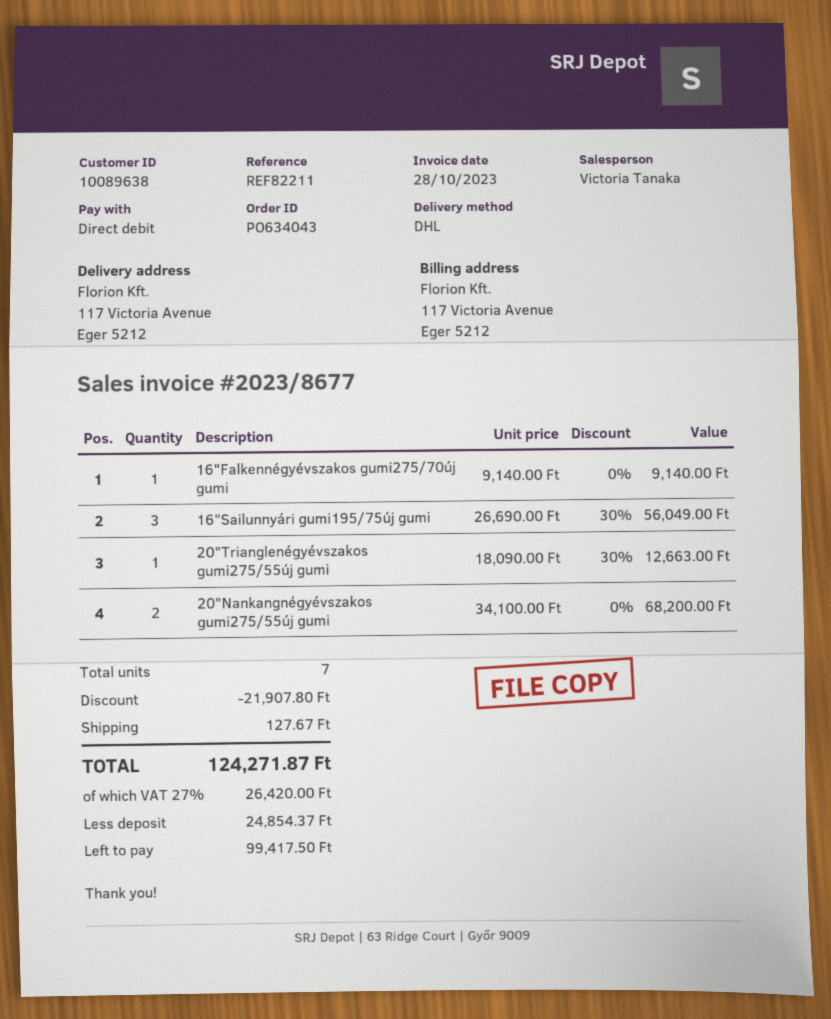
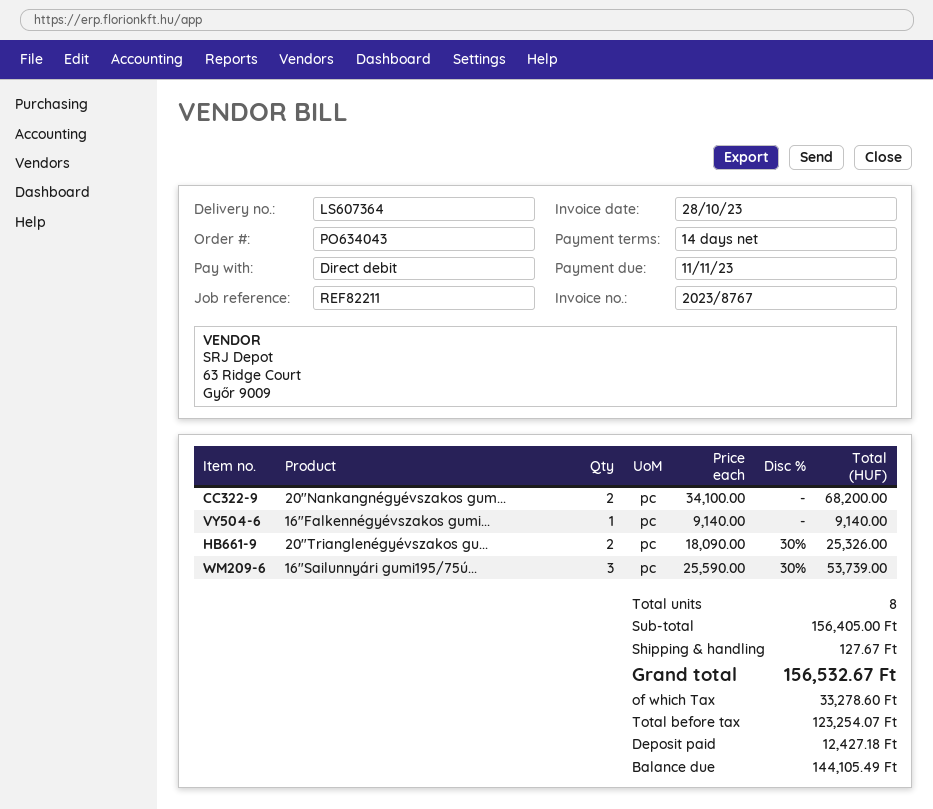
invoice number: 2023/8677 -> 2023/8767
16"Sailunnyári gumi195/75új gumi: 3 x 26690.00 - 30% = 56049.00 -> 3 x 25590.00 - 30% = 53739.00
20"Trianglenégyévszakos gumi275/55új gumi: 1 x 18090.00 - 30% = 12663.00 -> 2 x 18090.00 - 30% = 25326.00
total quantity: 7 -> 8
discount: 21907.80 -> none
tax: 26420.00 -> 33278.60
total: 124271.87 -> 156532.67
deposit: 24854.37 -> 12427.18
balance: 99417.50 -> 144105.49

